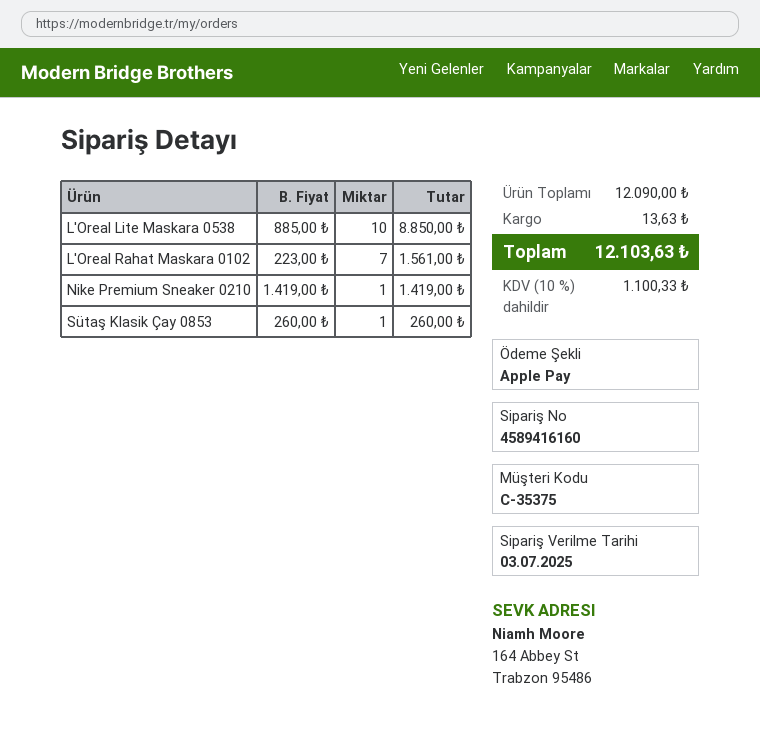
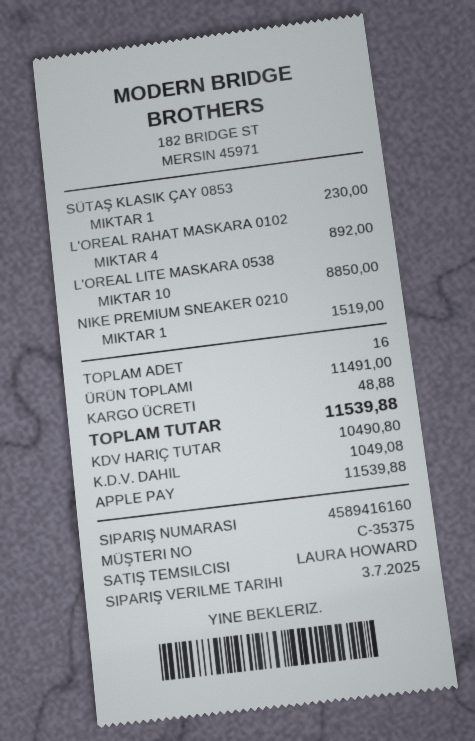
L'Oreal Rahat Maskara 0102: 7 for 1561.00 -> 4 for 892.00
Nike Premium Sneaker 0210: 1 for 1419.00 -> 1 for 1519.00
Sütaş Klasik Çay 0853: 1 for 260.00 -> 1 for 230.00
subtotal: 12090.00 -> 11491.00
shipping: 13.63 -> 48.88
tax: 1100.33 -> 1049.08
total: 12103.63 -> 11539.88

